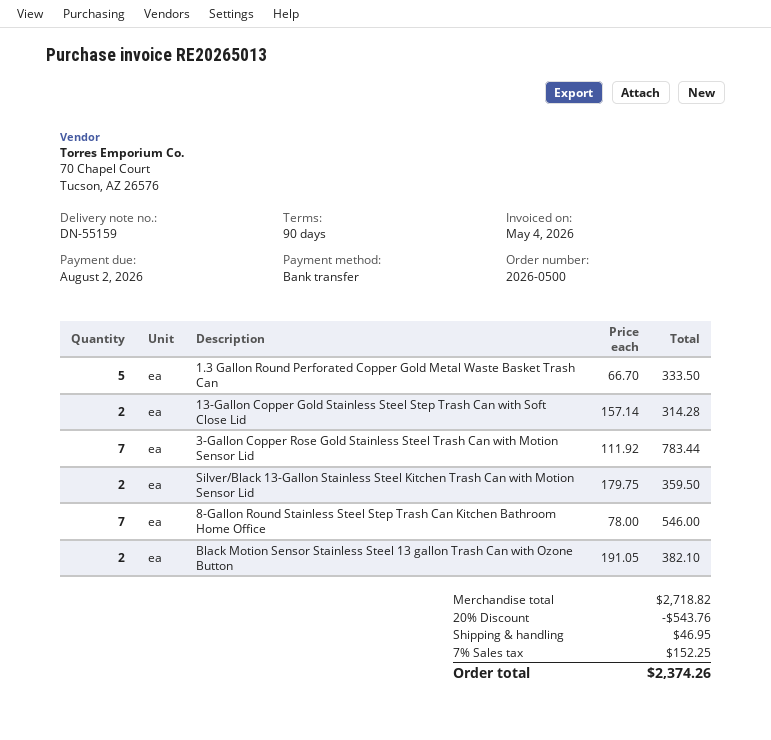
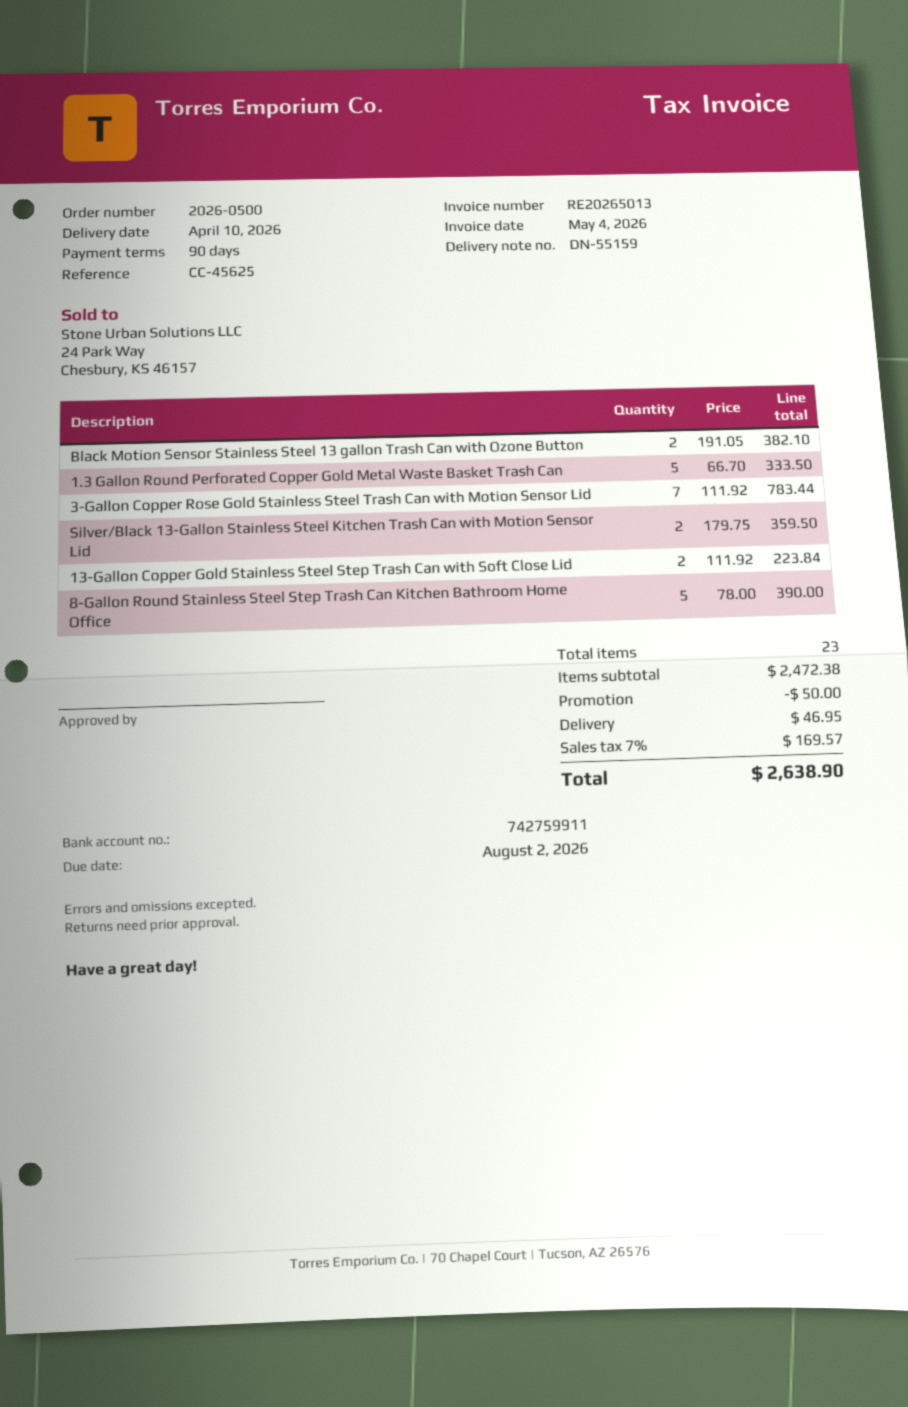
13-Gallon Copper Gold Stainless Steel Step Trash Can with Soft Close Lid: 2 x 157.14 = 314.28 -> 2 x 111.92 = 223.84
8-Gallon Round Stainless Steel Step Trash Can Kitchen Bathroom Home Office: 7 x 78.00 = 546.00 -> 5 x 78.00 = 390.00
subtotal: 2718.82 -> 2472.38
discount: 543.76 -> 50.00
tax: 7% = 152.25 -> 7% = 169.57
total: 2374.26 -> 2638.90

